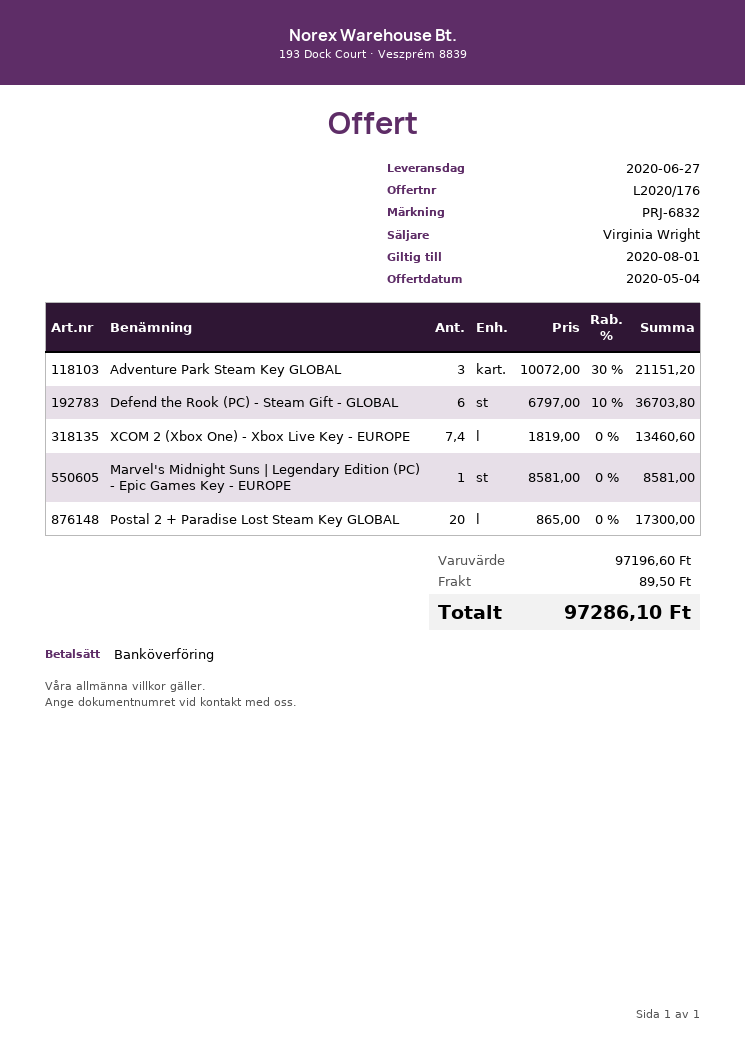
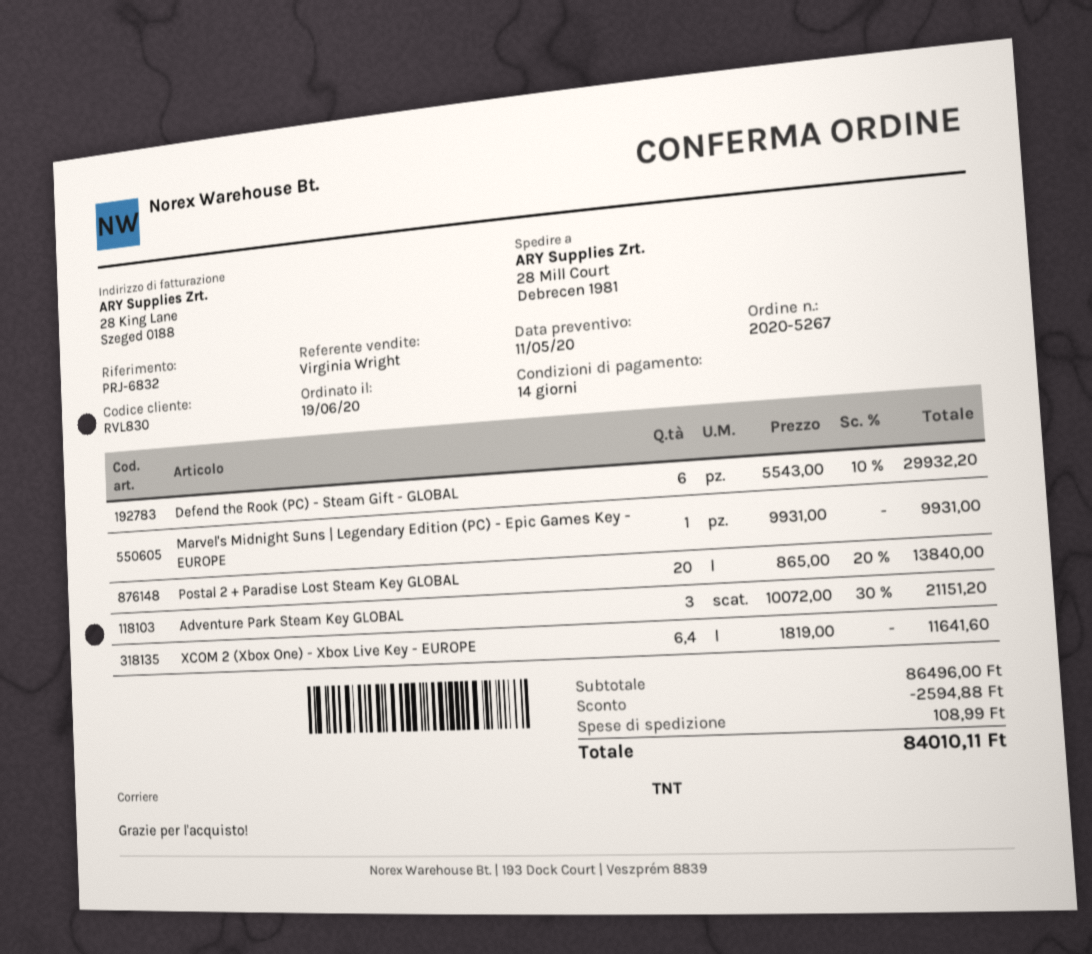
quote date: 2020-05-04 -> 2020-05-11
Defend the Rook (PC) - Steam Gift - GLOBAL: 6 x 6797.00 - 10% = 36703.80 -> 6 x 5543.00 - 10% = 29932.20
XCOM 2 (Xbox One) - Xbox Live Key - EUROPE: 7.4 x 1819.00 = 13460.60 -> 6.4 x 1819.00 = 11641.60
Marvel's Midnight Suns | Legendary Edition (PC) - Epic Games Key - EUROPE: 1 x 8581.00 = 8581.00 -> 1 x 9931.00 = 9931.00
Postal 2 + Paradise Lost Steam Key GLOBAL: 20 x 865.00 = 17300.00 -> 20 x 865.00 - 20% = 13840.00
subtotal: 97196.60 -> 86496.00
discount: none -> 2594.88
shipping: 89.50 -> 108.99
total: 97286.10 -> 84010.11

